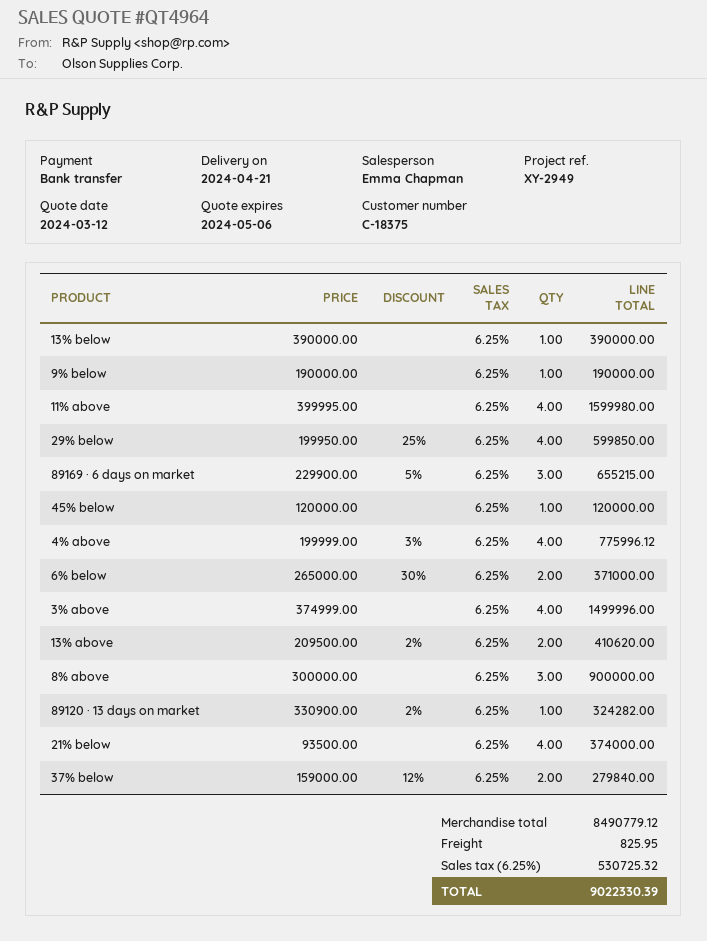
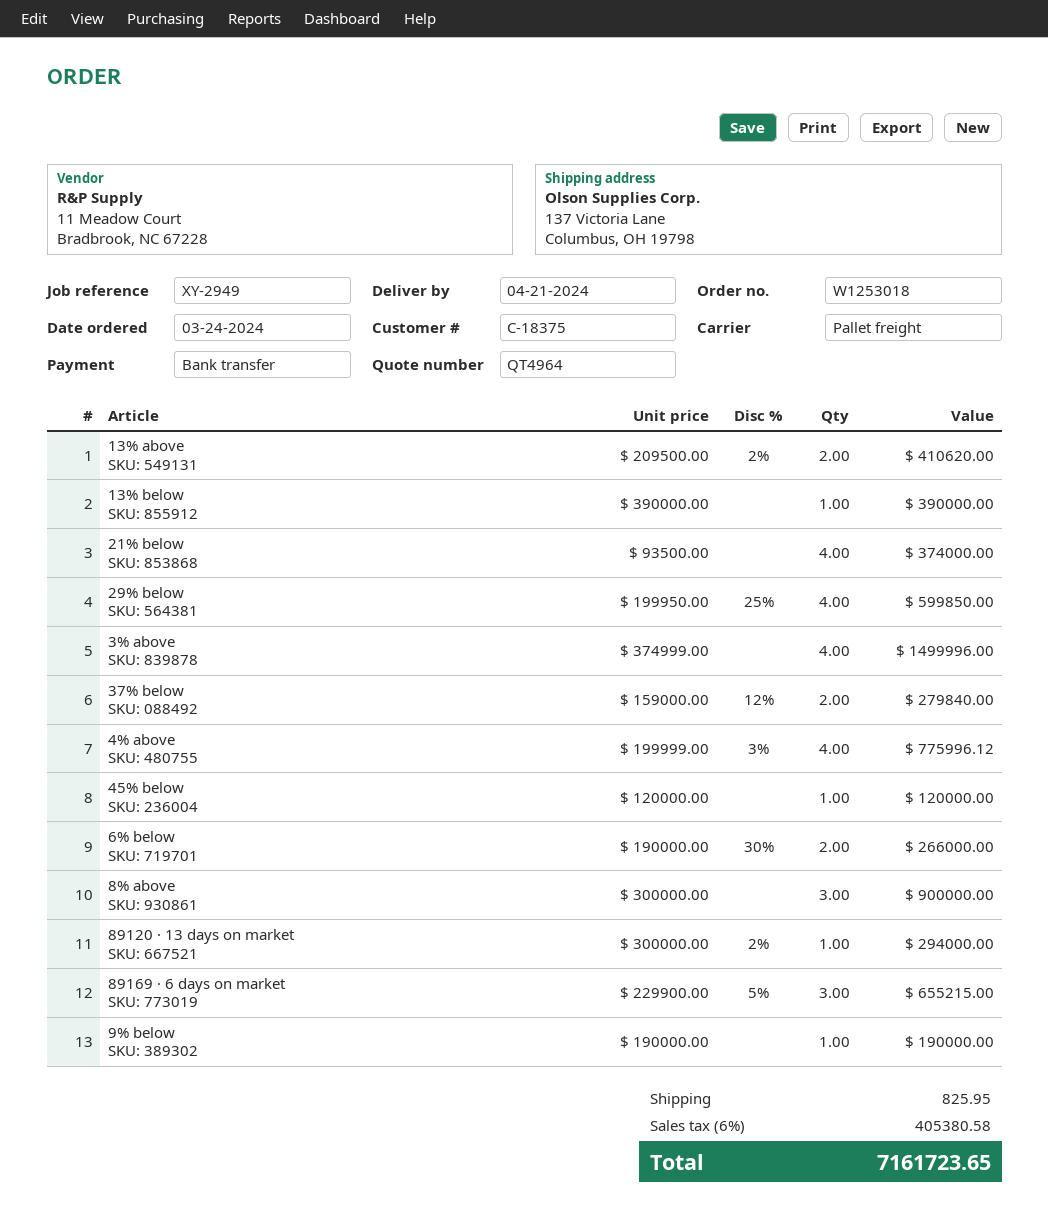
11% above: 4 x 399995.00 = 1599980.00 -> none
6% below: 2 x 265000.00 - 30% = 371000.00 -> 2 x 190000.00 - 30% = 266000.00
89120 · 13 days on market: 1 x 330900.00 - 2% = 324282.00 -> 1 x 300000.00 - 2% = 294000.00
tax: 6.25% = 530725.32 -> 6% = 405380.58
total: 9022330.39 -> 7161723.65

